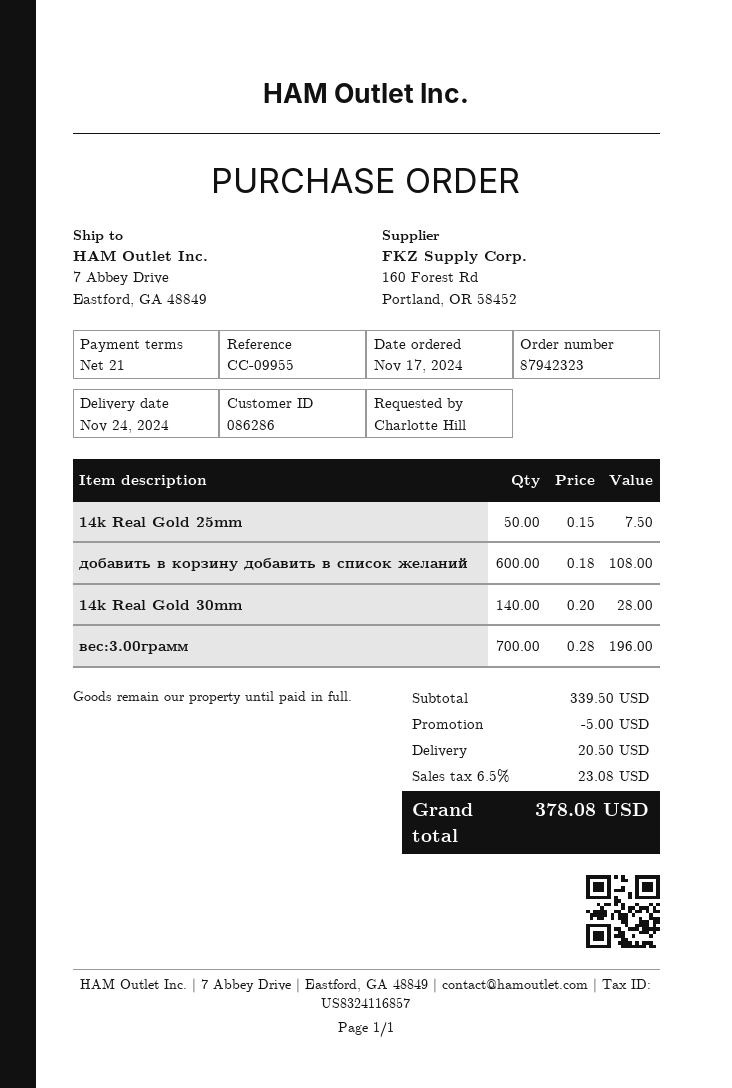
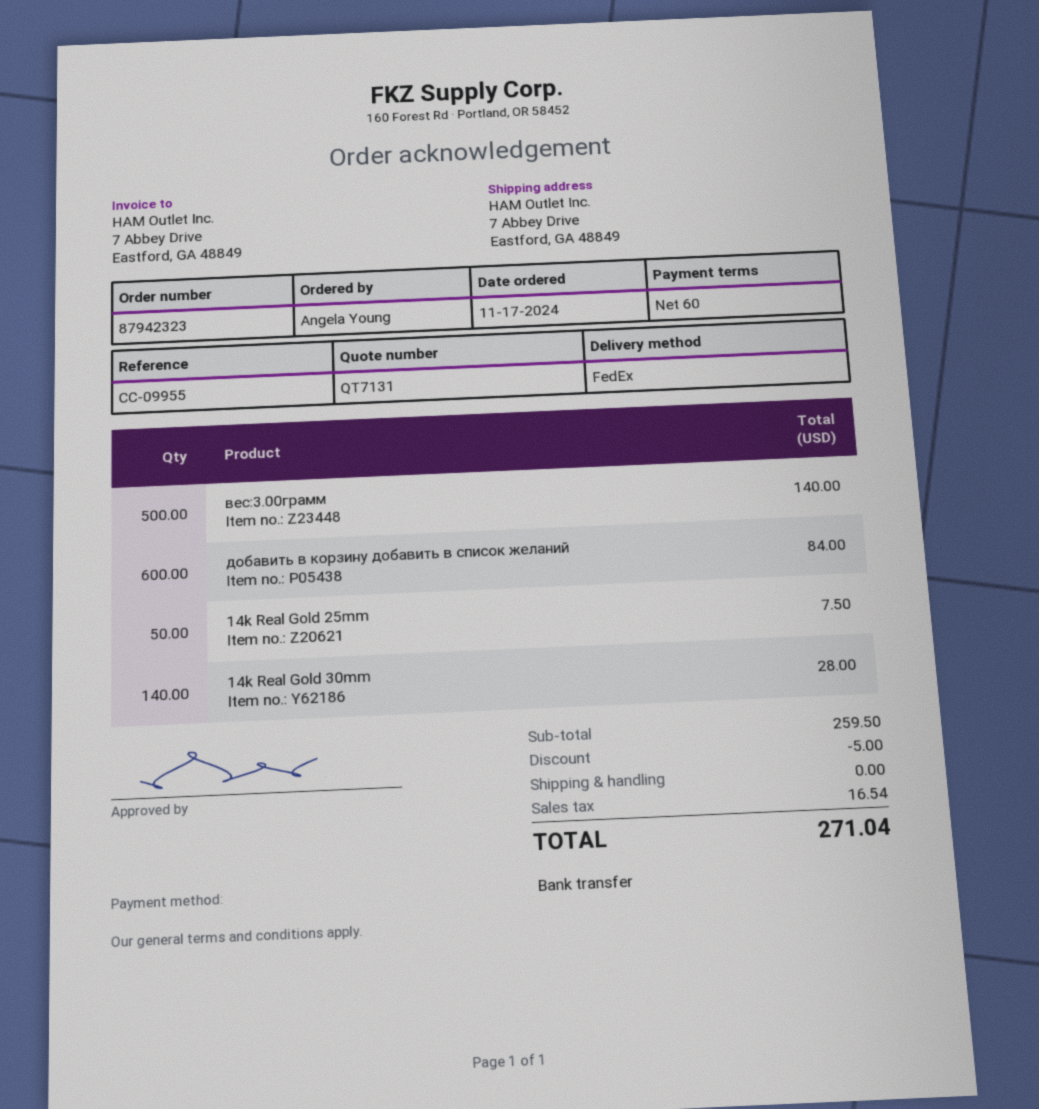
payment terms: 21 days -> 60 days
ordered by: Charlotte Hill -> Angela Young
добавить в корзину добавить в список желаний: 600 for 108.00 -> 600 for 84.00
вес:3.00грамм: 700 for 196.00 -> 500 for 140.00
subtotal: 339.50 -> 259.50
shipping: 20.50 -> 0.00
tax: 23.08 -> 16.54
total: 378.08 -> 271.04

